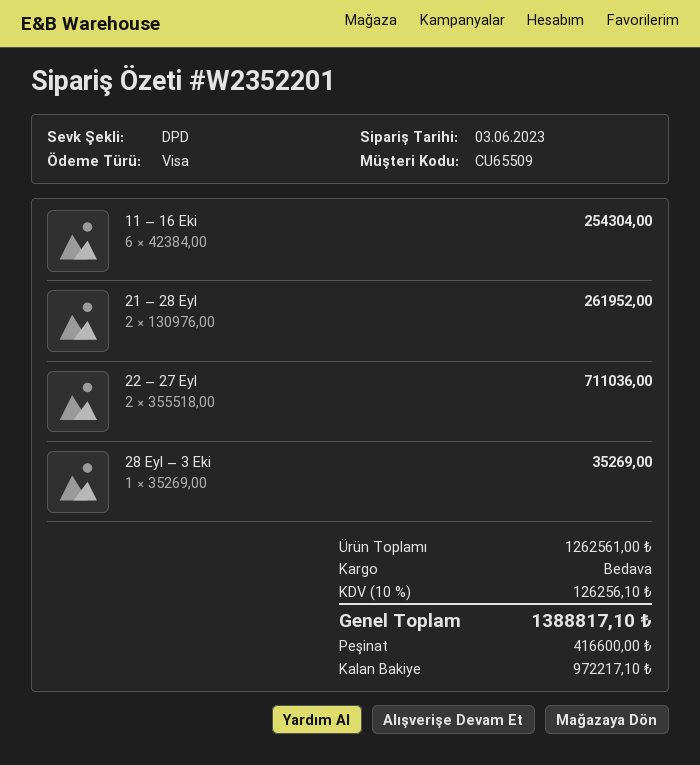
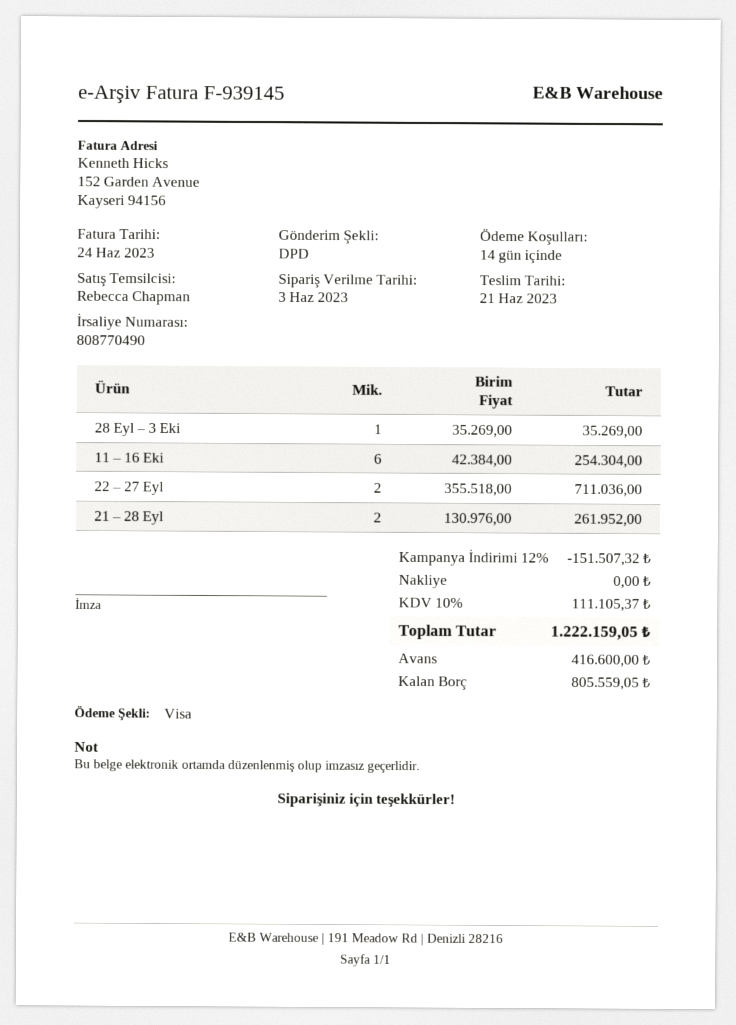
discount: none -> 12% = 151507.32
tax: 10% = 126256.10 -> 10% = 111105.37
total: 1388817.10 -> 1222159.05
balance: 972217.10 -> 805559.05

